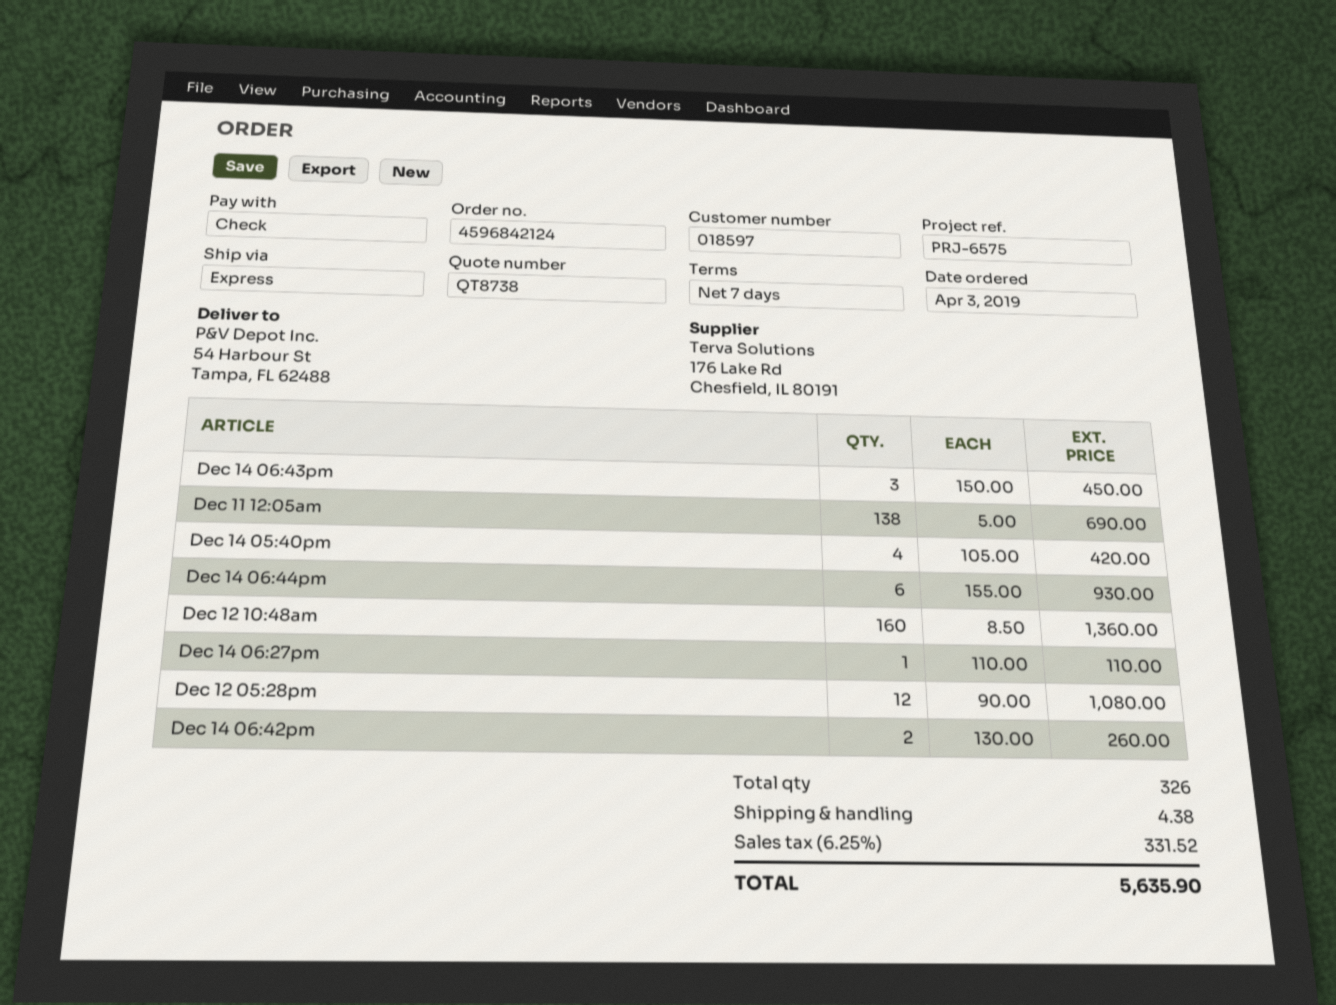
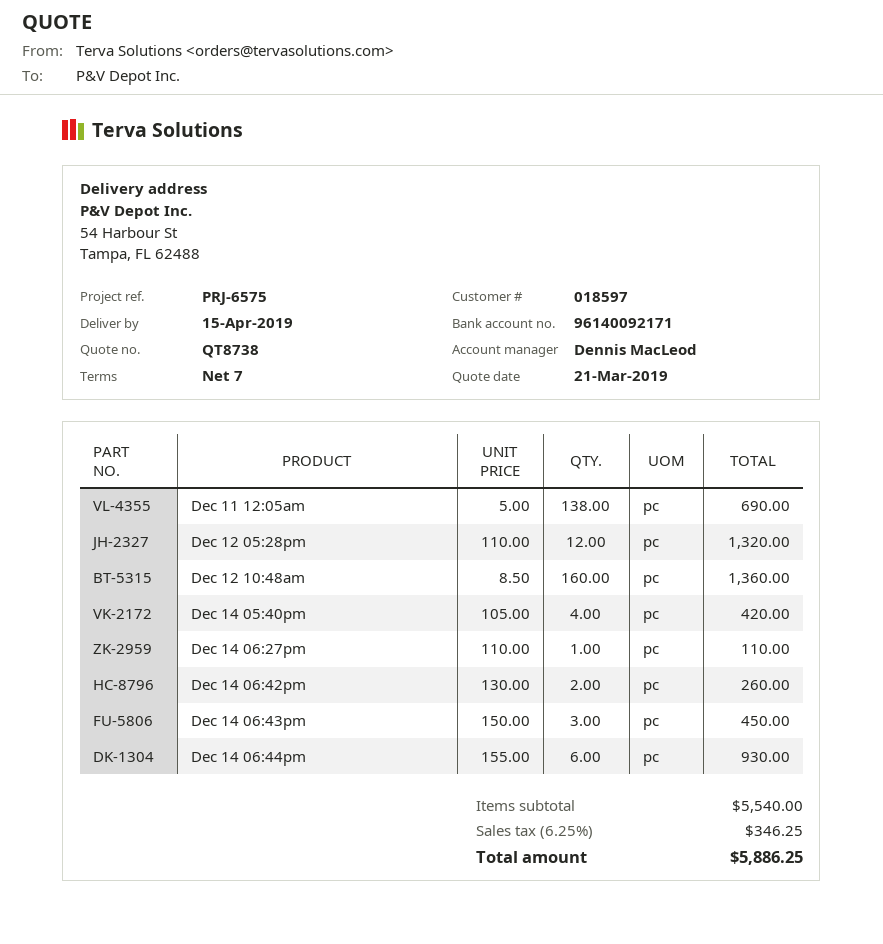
Dec 12 05:28pm: 12 x 90.00 = 1080.00 -> 12 x 110.00 = 1320.00
shipping: 4.38 -> none
tax: 6.25% = 331.52 -> 6.25% = 346.25
total: 5635.90 -> 5886.25

